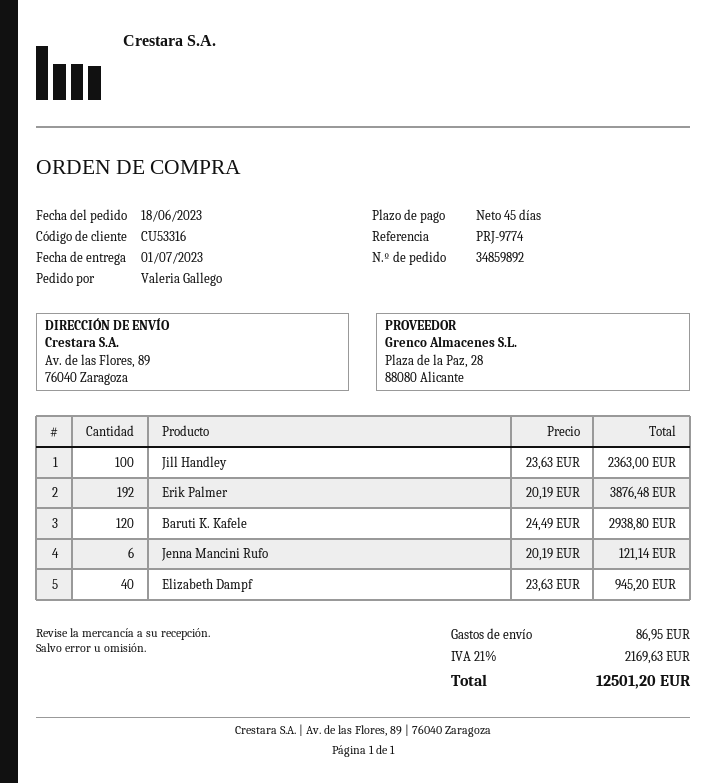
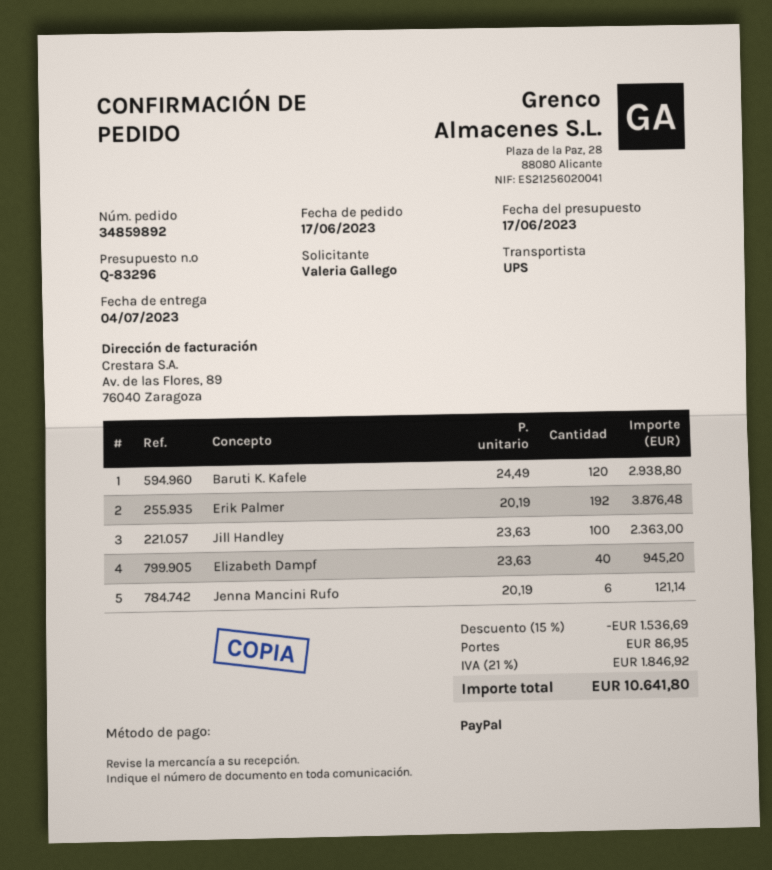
order date: 2023-06-18 -> 2023-06-17
delivery date: 2023-07-01 -> 2023-07-04
discount: none -> 15% = 1536.69
tax: 21% = 2169.63 -> 21% = 1846.92
total: 12501.20 -> 10641.80

